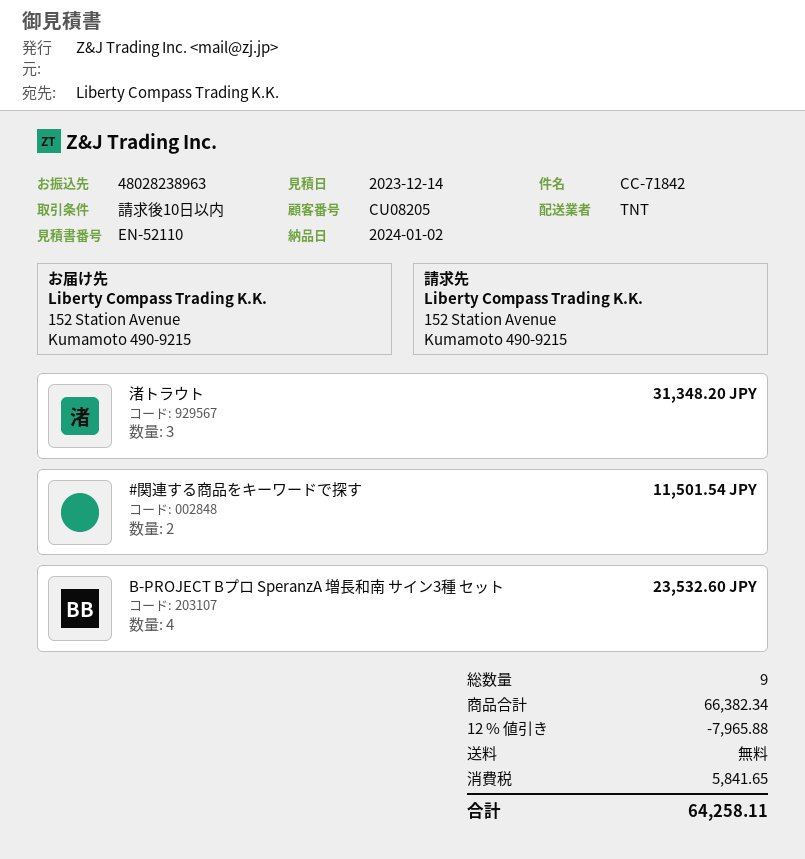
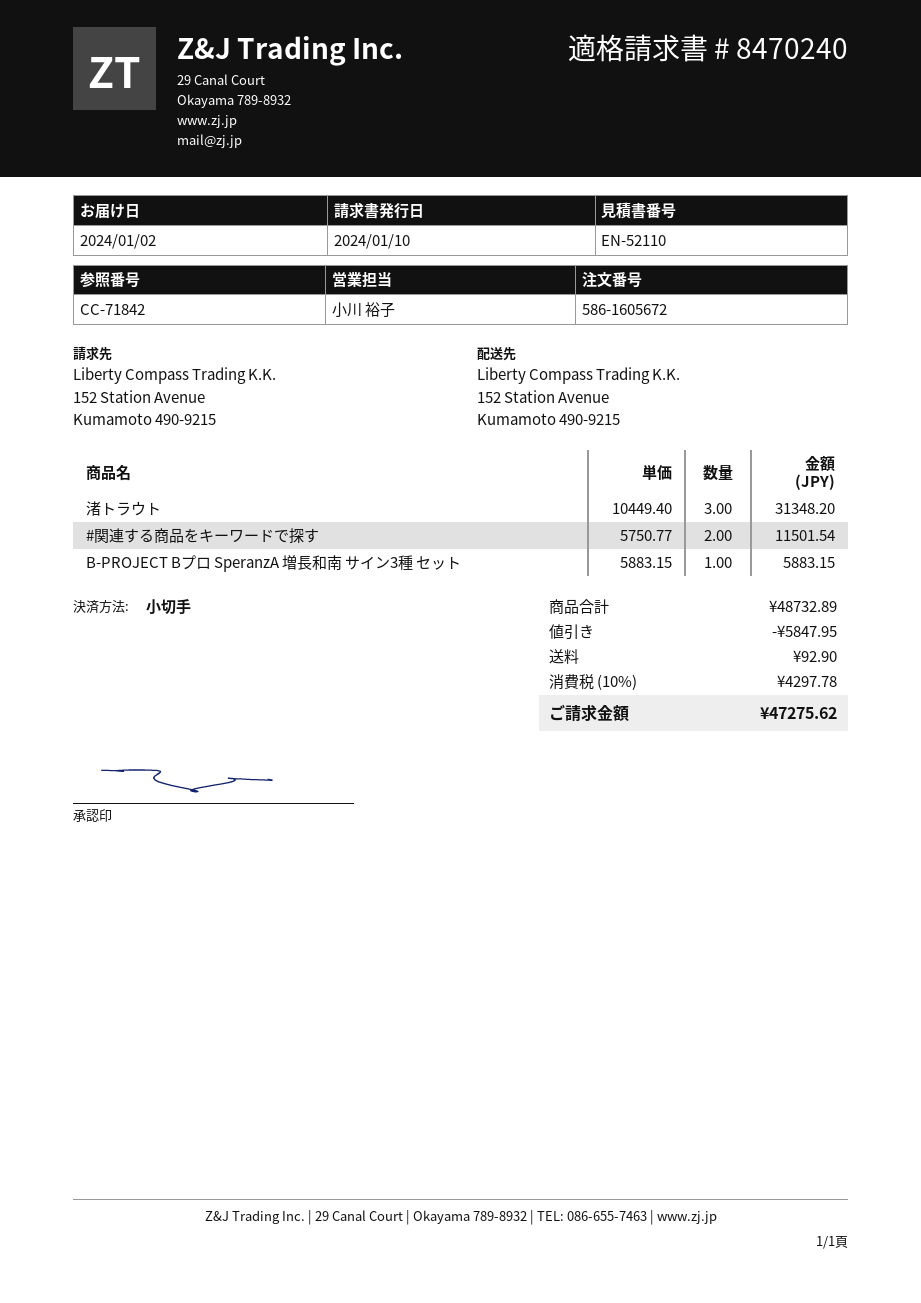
B-PROJECT Bプロ SperanzA 増長和南 サイン3種 セット: 4 for 23532.60 -> 1 for 5883.15
subtotal: 66382.34 -> 48732.89
discount: 7965.88 -> 5847.95
shipping: 0.00 -> 92.90
tax: 5841.65 -> 4297.78
total: 64258.11 -> 47275.62

